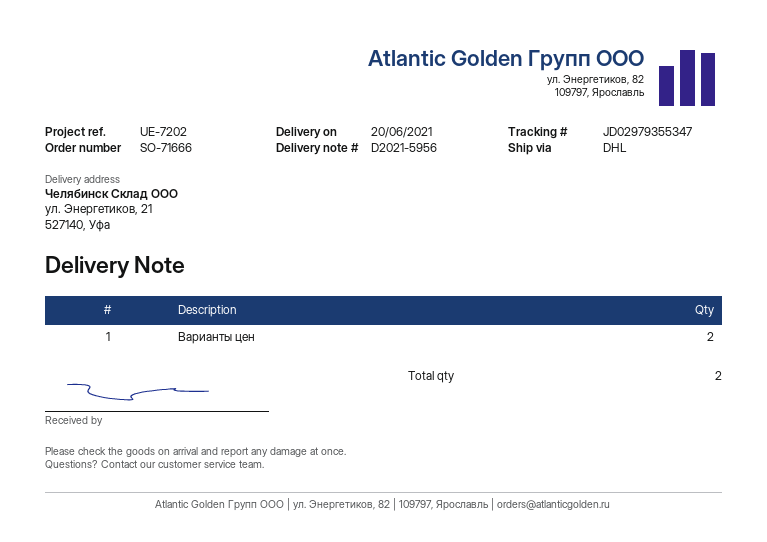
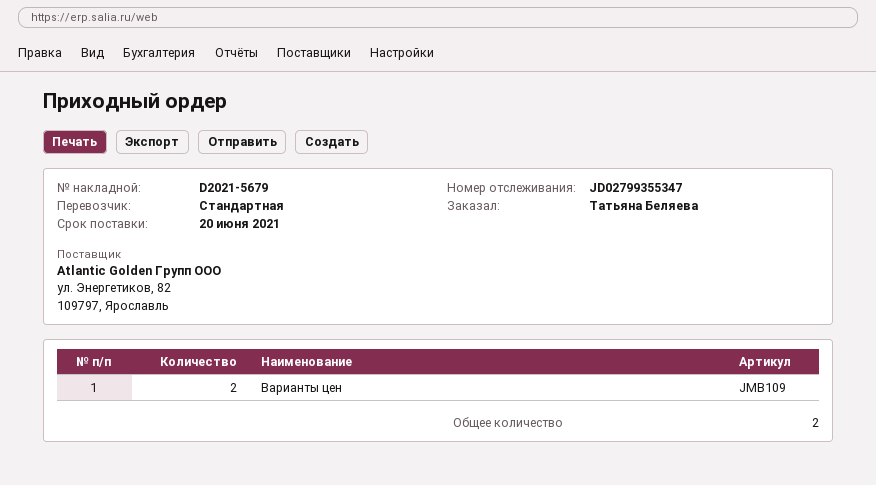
delivery note number: D2021-5956 -> D2021-5679
shipping method: DHL -> standard
tracking number: JD02979355347 -> JD02799355347

